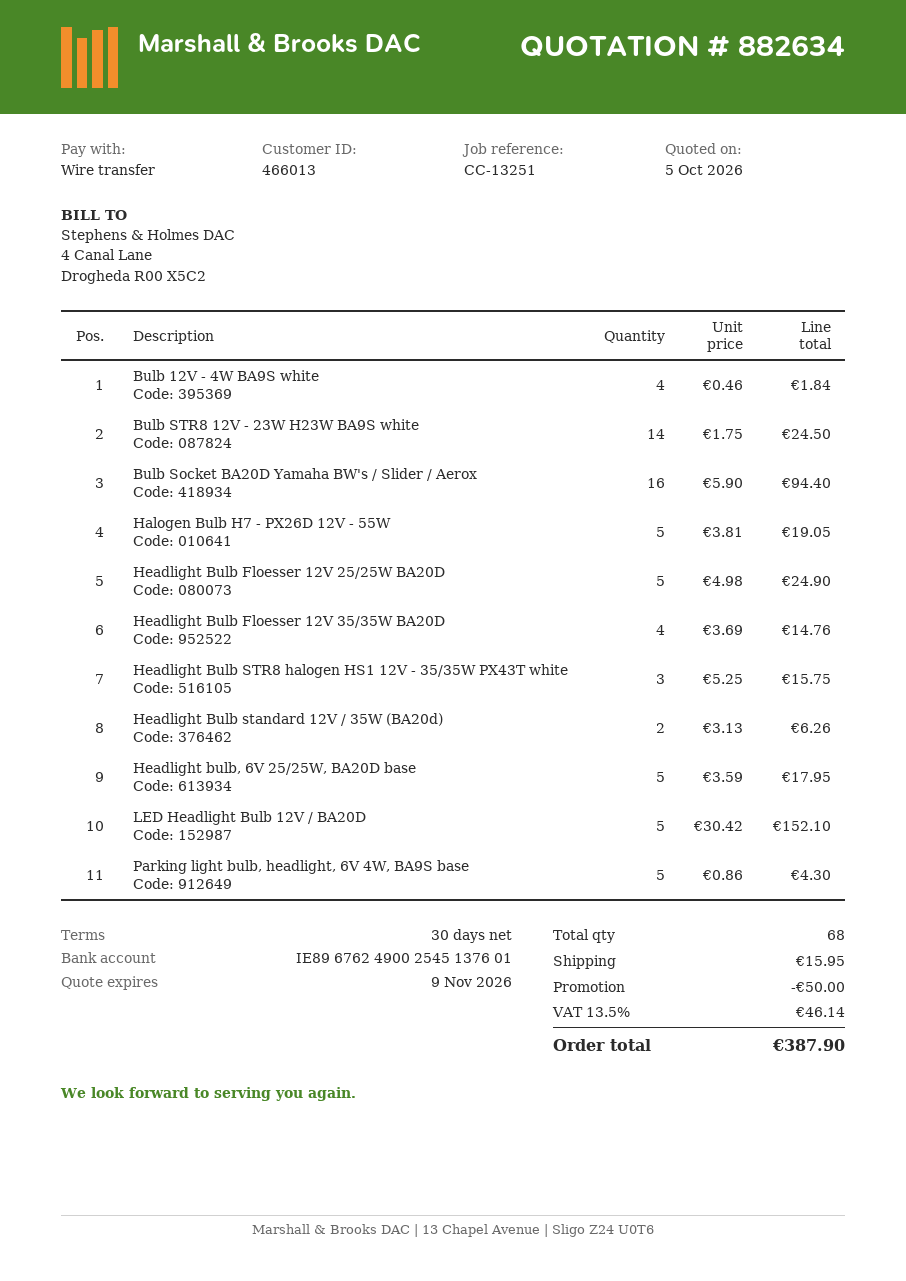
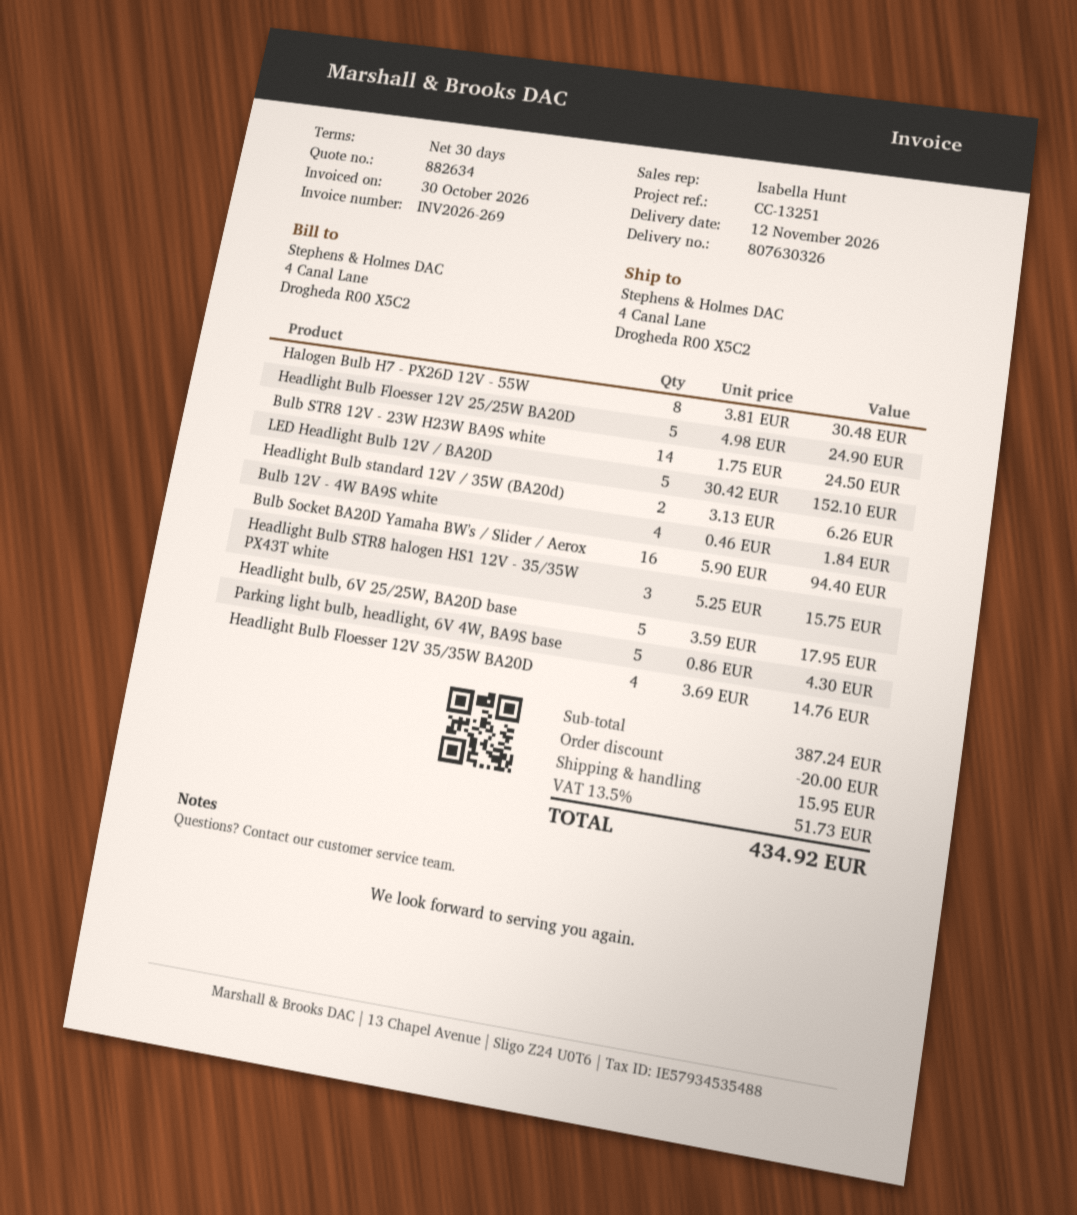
Halogen Bulb H7 - PX26D 12V - 55W: 5 x 3.81 = 19.05 -> 8 x 3.81 = 30.48
discount: 50.00 -> 20.00
tax: 13.5% = 46.14 -> 13.5% = 51.73
total: 387.90 -> 434.92

